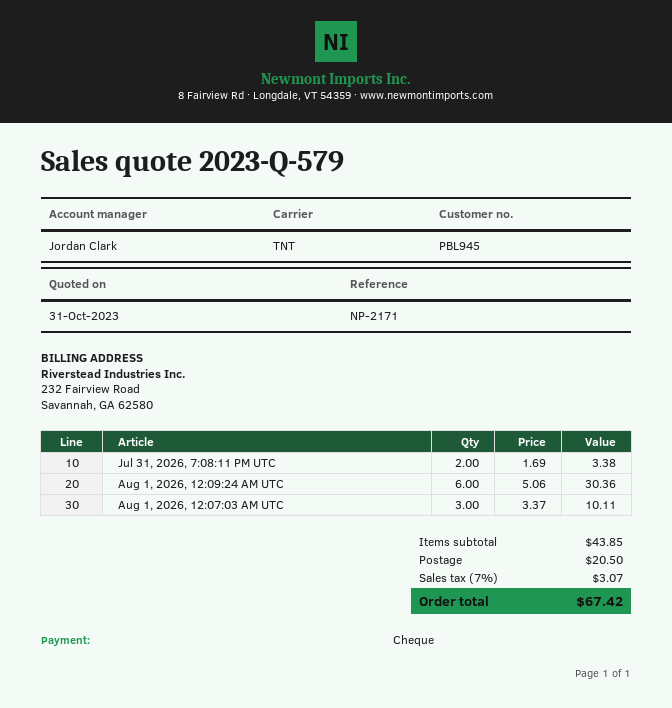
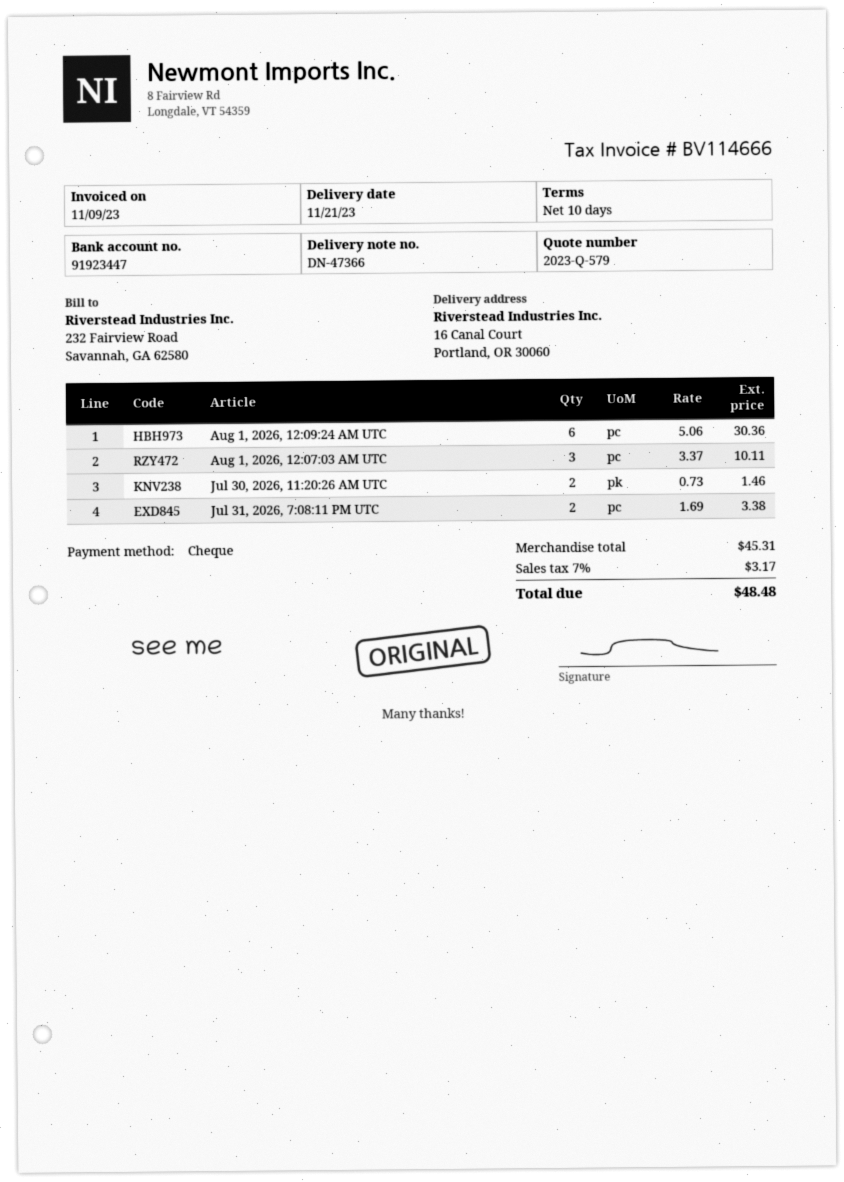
Jul 30, 2026, 11:20:26 AM UTC: none -> 2 x 0.73 = 1.46
subtotal: 43.85 -> 45.31
shipping: 20.50 -> none
tax: 7% = 3.07 -> 7% = 3.17
total: 67.42 -> 48.48

